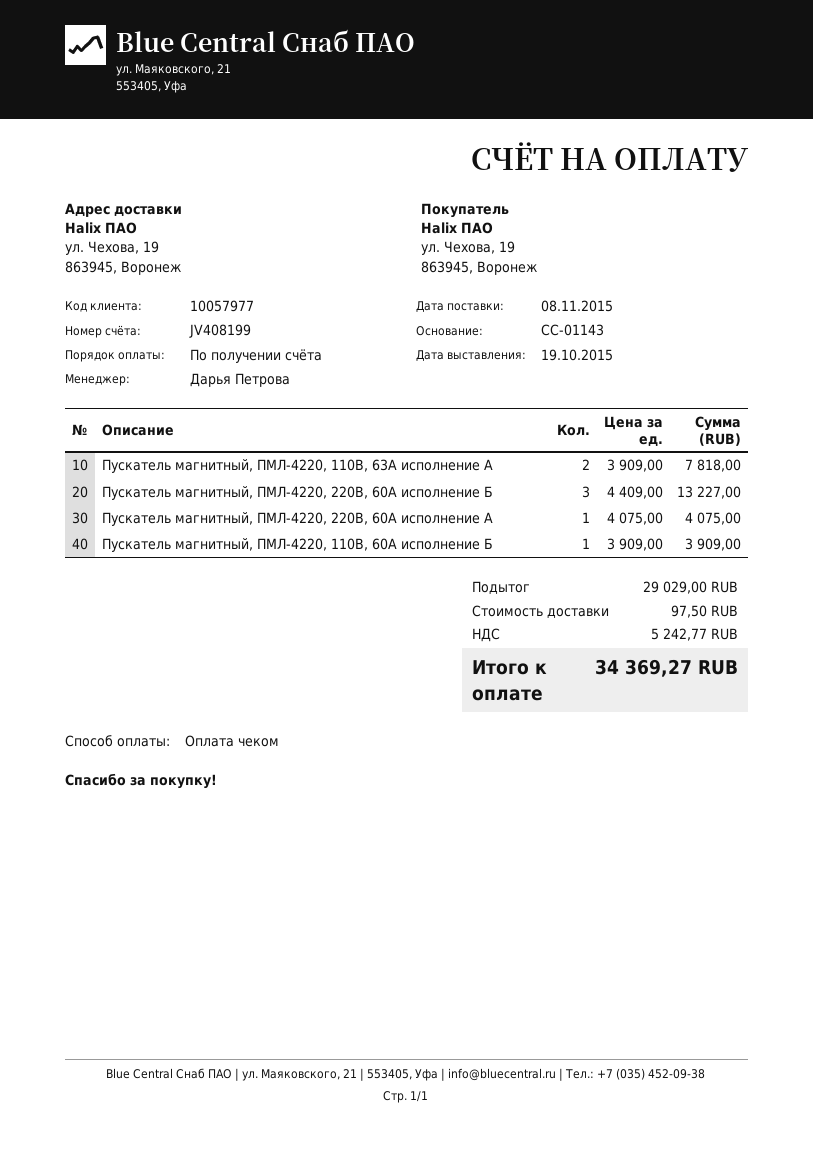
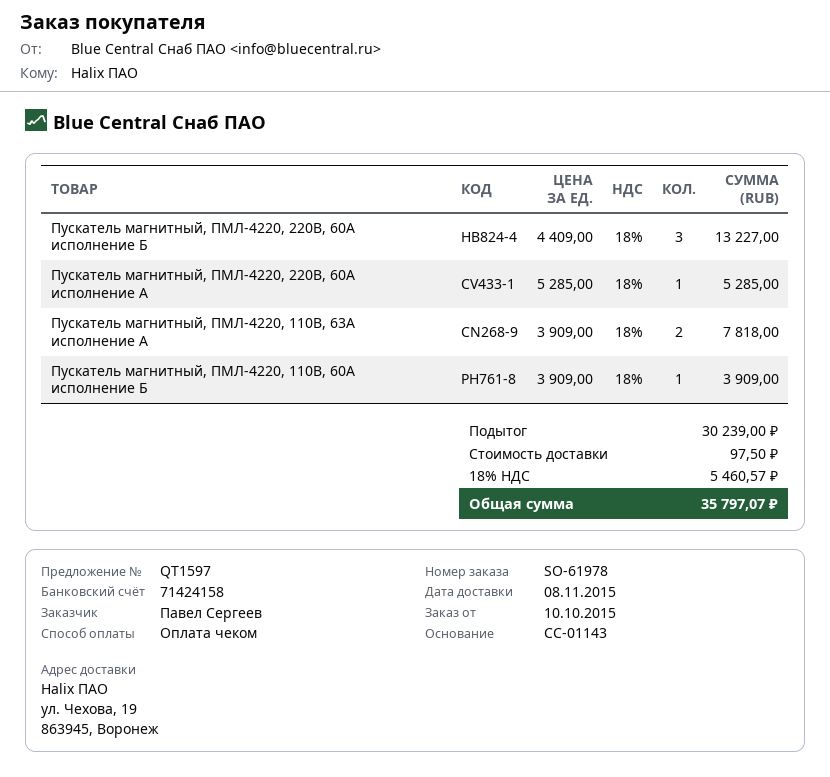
Пускатель магнитный, ПМЛ-4220, 220В, 60А исполнение А: 1 x 4075.00 = 4075.00 -> 1 x 5285.00 = 5285.00
subtotal: 29029.00 -> 30239.00
tax: 5242.77 -> 5460.57
total: 34369.27 -> 35797.07

